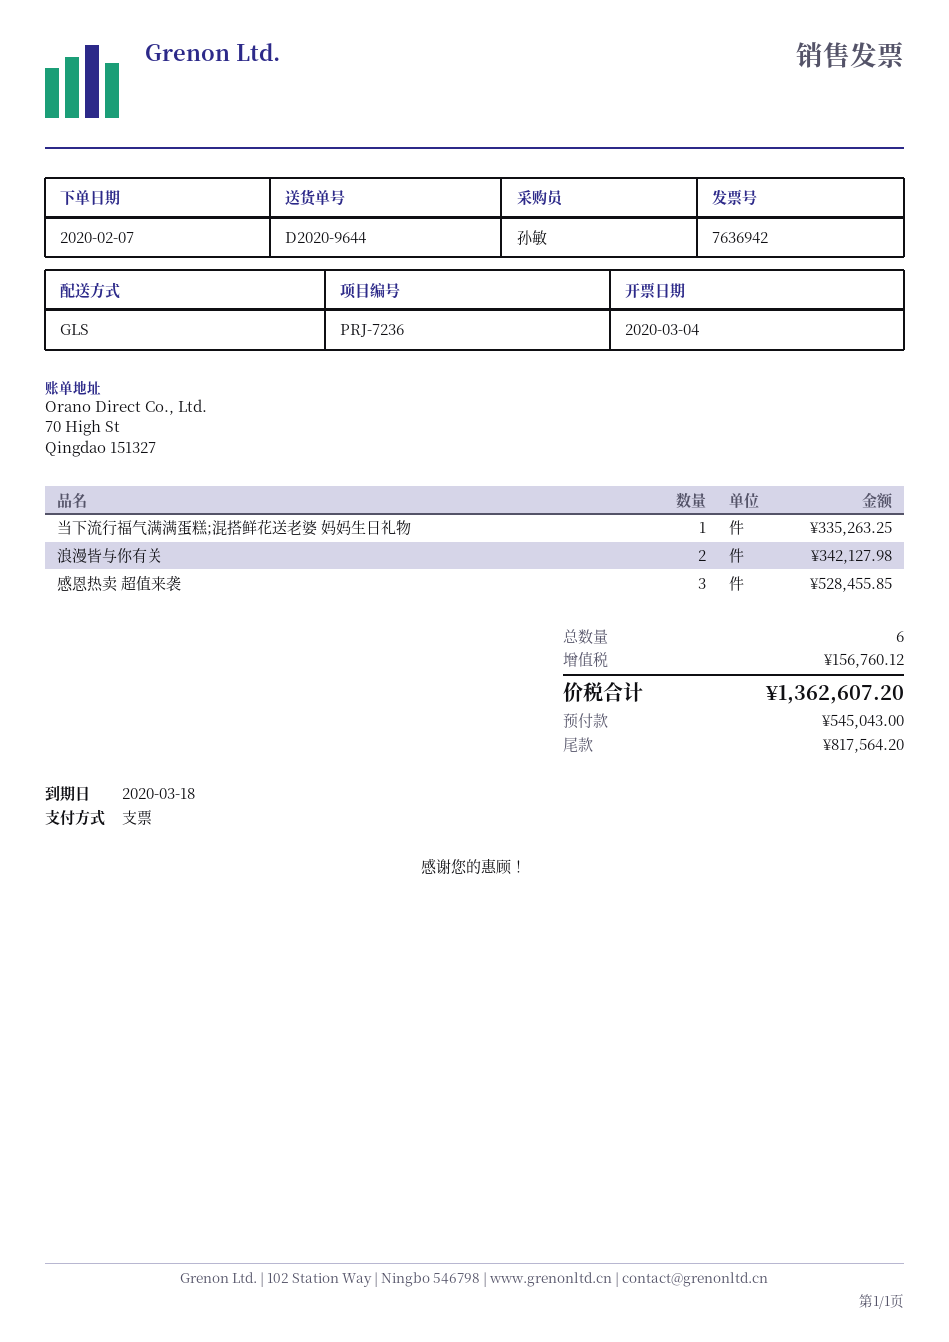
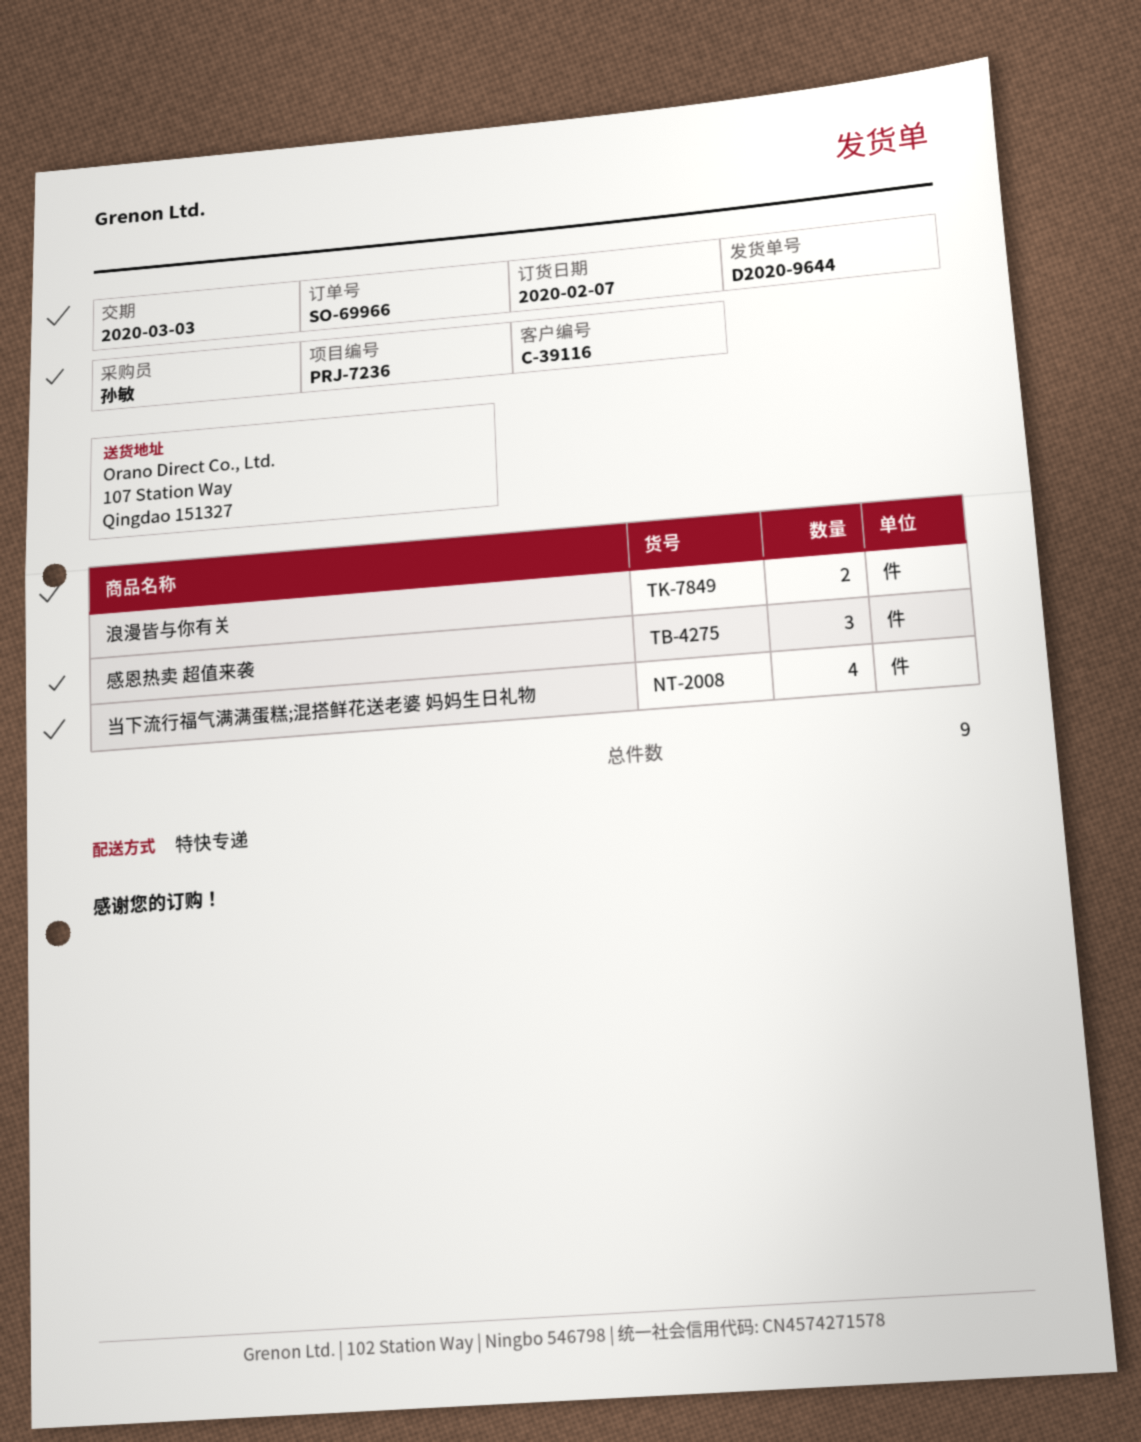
shipping method: GLS -> express
当下流行福气满满蛋糕;混搭鲜花送老婆 妈妈生日礼物: 1 -> 4
total quantity: 6 -> 9

